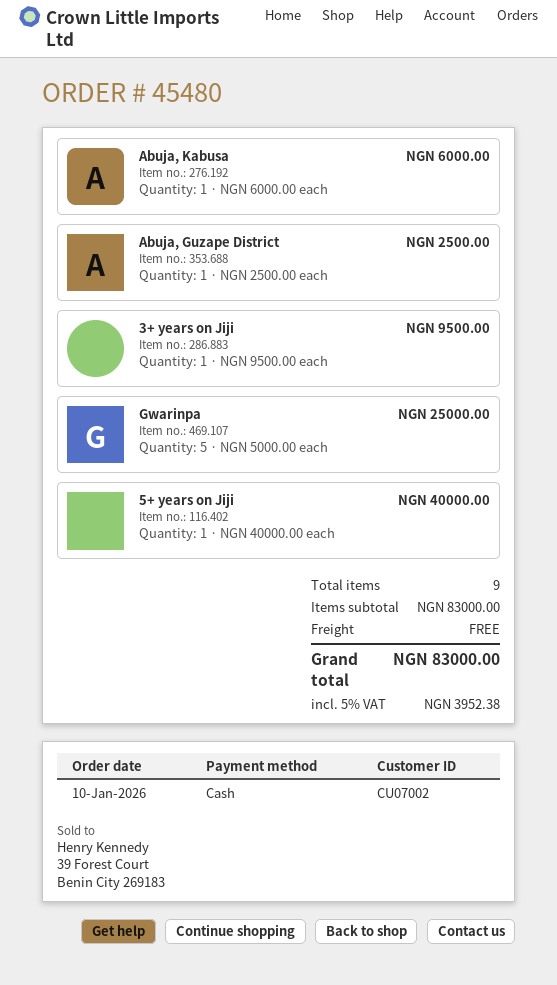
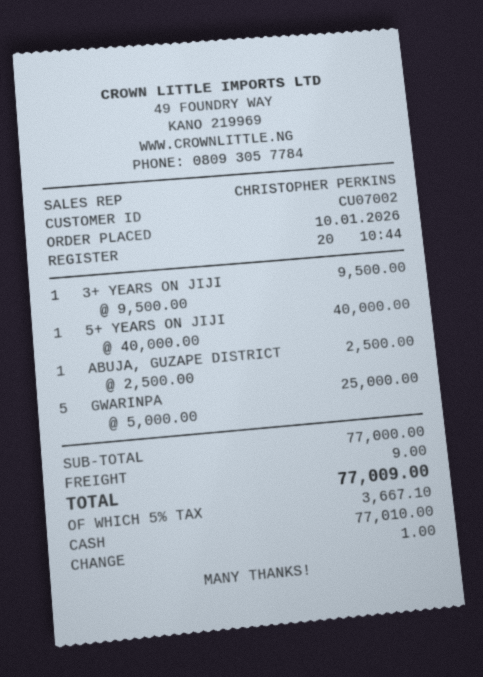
Abuja, Kabusa: 1 x 6000.00 = 6000.00 -> none
subtotal: 83000.00 -> 77000.00
shipping: 0.00 -> 9.00
tax: 5% = 3952.38 -> 5% = 3667.10
total: 83000.00 -> 77009.00

